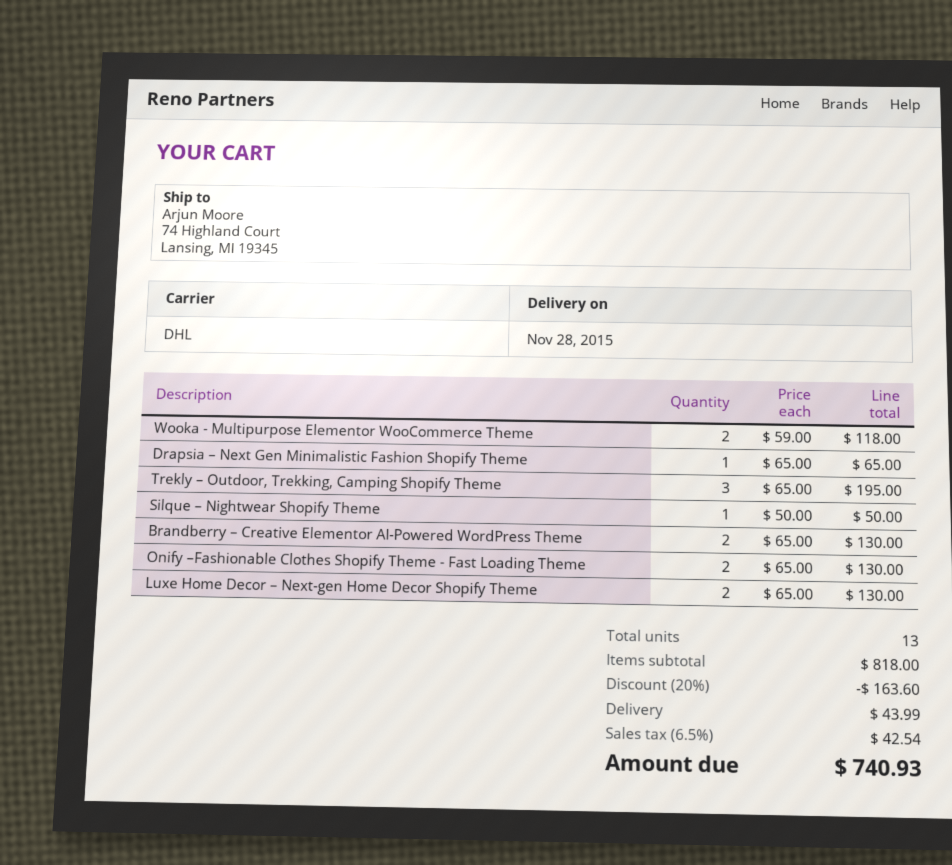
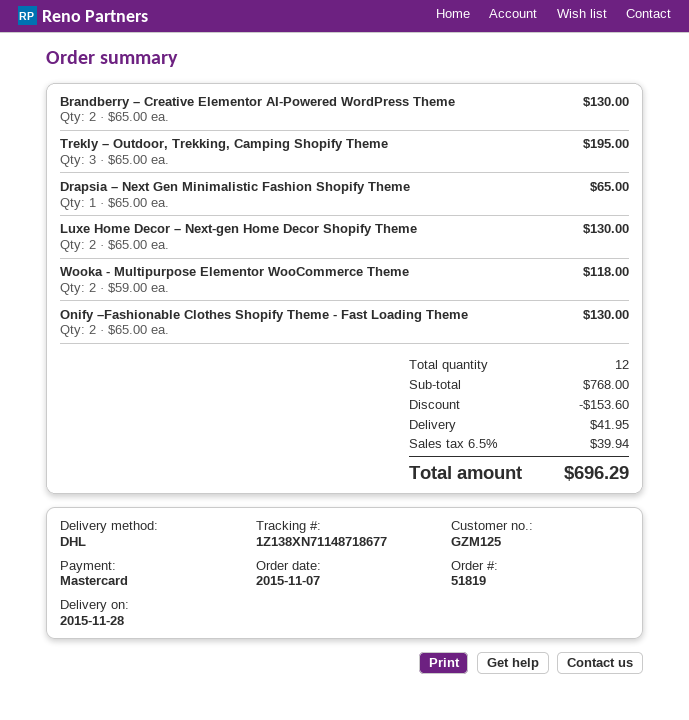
Silque – Nightwear Shopify Theme: 1 x 50.00 = 50.00 -> none
total quantity: 13 -> 12
subtotal: 818.00 -> 768.00
discount: 163.60 -> 153.60
shipping: 43.99 -> 41.95
tax: 6.5% = 42.54 -> 6.5% = 39.94
total: 740.93 -> 696.29

